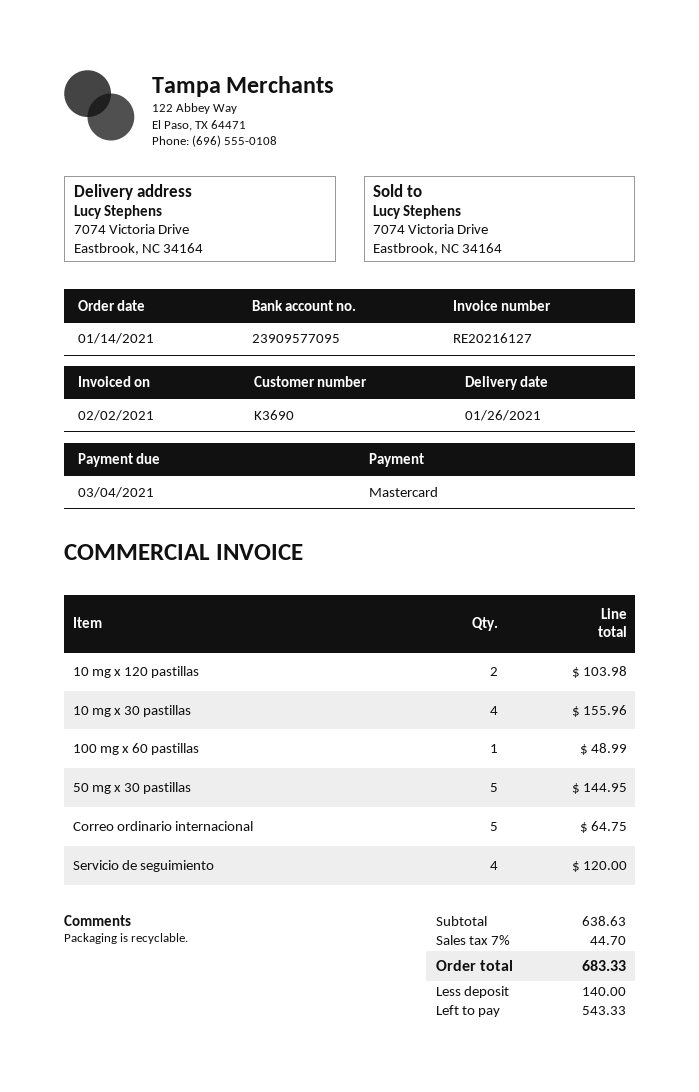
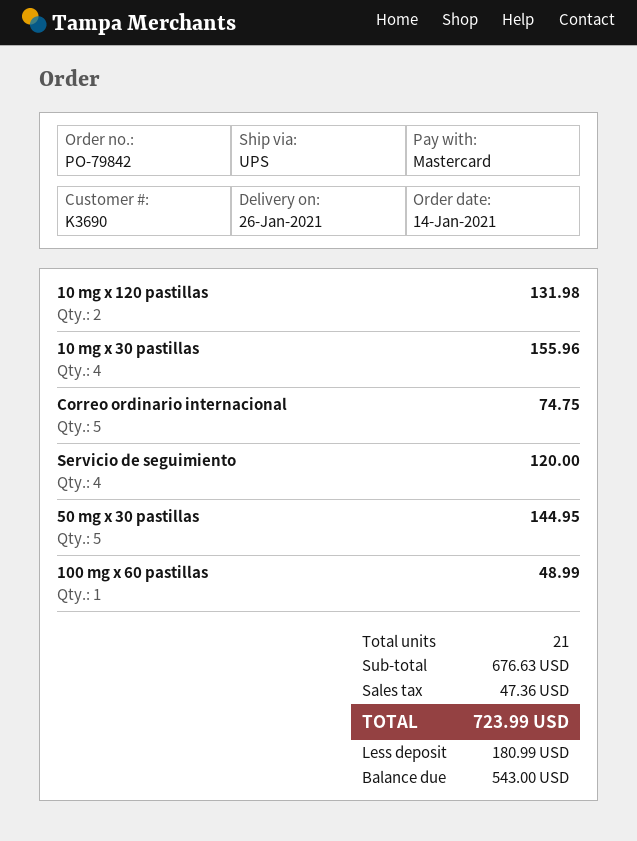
10 mg x 120 pastillas: 2 for 103.98 -> 2 for 131.98
Correo ordinario internacional: 5 for 64.75 -> 5 for 74.75
subtotal: 638.63 -> 676.63
tax: 44.70 -> 47.36
total: 683.33 -> 723.99
deposit: 140.00 -> 180.99
balance: 543.33 -> 543.00

